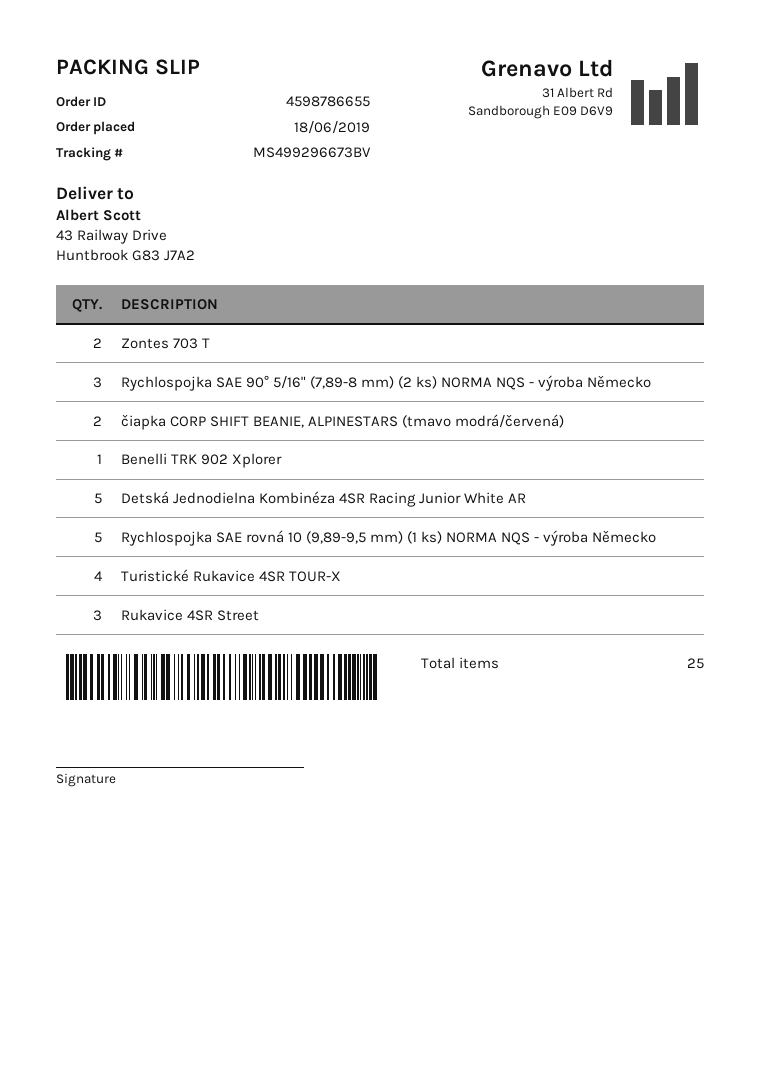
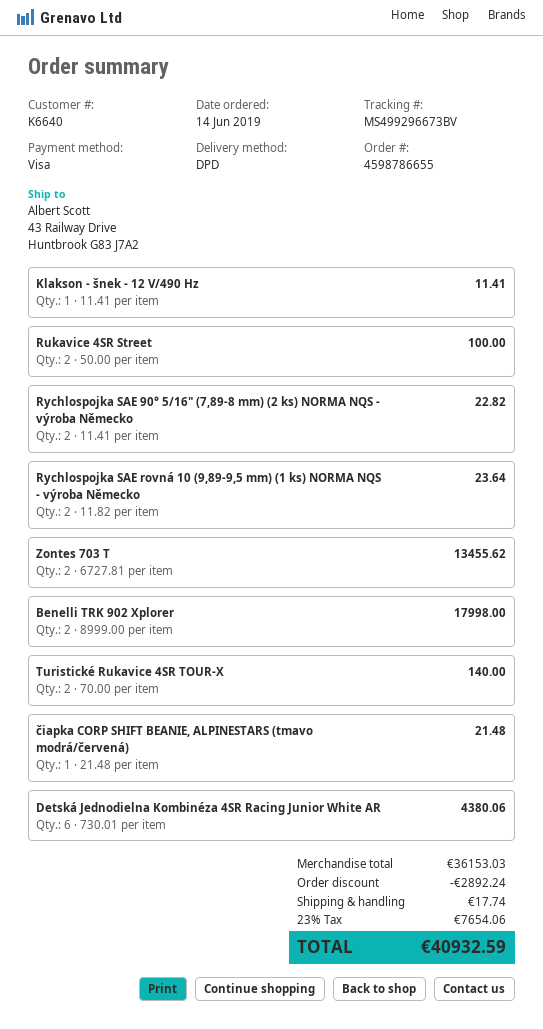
order date: 2019-06-18 -> 2019-06-14
Rychlospojka SAE 90° 5/16" (7,89-8 mm) (2 ks) NORMA NQS - výroba Německo: 3 -> 2
čiapka CORP SHIFT BEANIE, ALPINESTARS (tmavo modrá/červená): 2 -> 1
Benelli TRK 902 Xplorer: 1 -> 2
Detská Jednodielna Kombinéza 4SR Racing Junior White AR: 5 -> 6
Rychlospojka SAE rovná 10 (9,89-9,5 mm) (1 ks) NORMA NQS - výroba Německo: 5 -> 2
Turistické Rukavice 4SR TOUR-X: 4 -> 2
Rukavice 4SR Street: 3 -> 2
Klakson - šnek - 12 V/490 Hz: none -> 1

